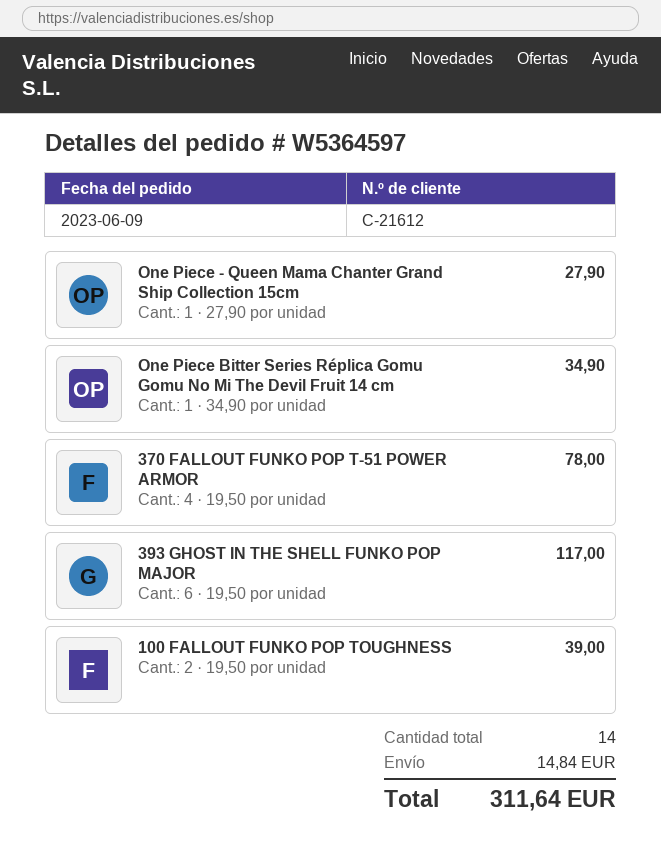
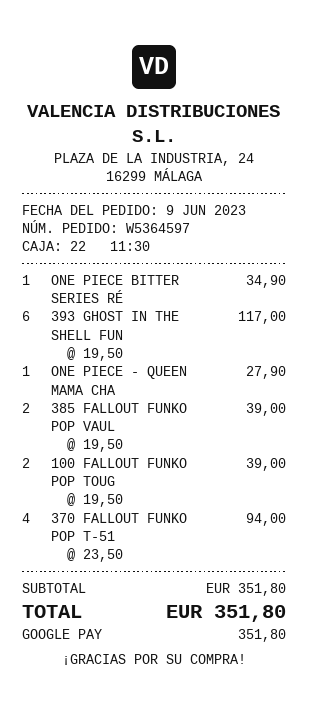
370 FALLOUT FUNKO POP T-51 POWER ARMOR: 4 x 19.50 = 78.00 -> 4 x 23.50 = 94.00
385 FALLOUT FUNKO POP VAUL: none -> 2 x 19.50 = 39.00
shipping: 14.84 -> none
total: 311.64 -> 351.80

